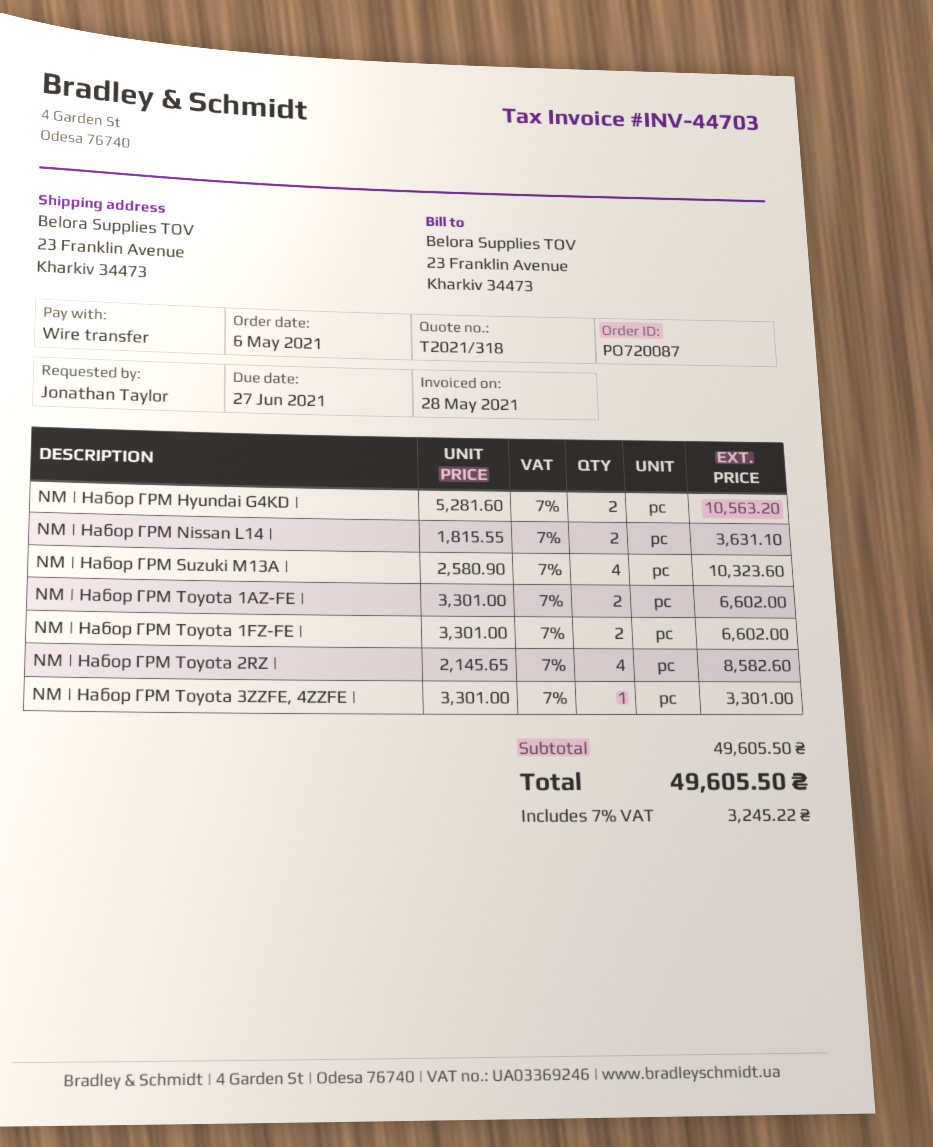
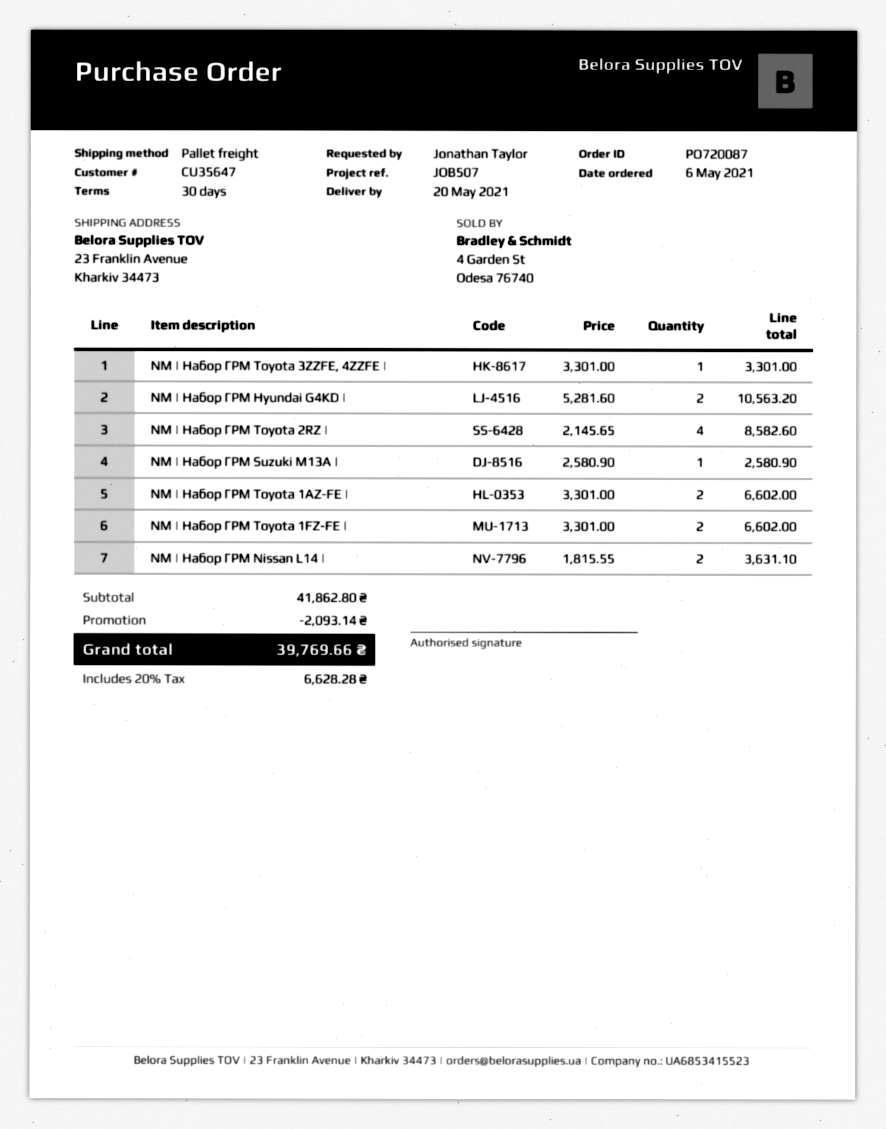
NM | Набор ГРМ Suzuki M13A |: 4 x 2580.90 = 10323.60 -> 1 x 2580.90 = 2580.90
subtotal: 49605.50 -> 41862.80
discount: none -> 2093.14
tax: 7% = 3245.22 -> 20% = 6628.28
total: 49605.50 -> 39769.66

